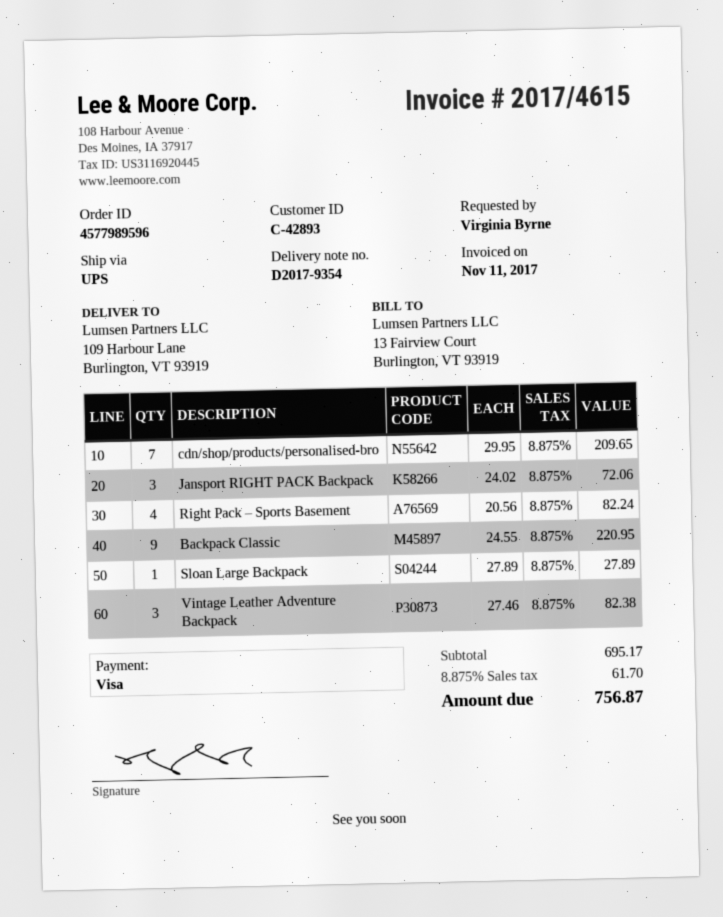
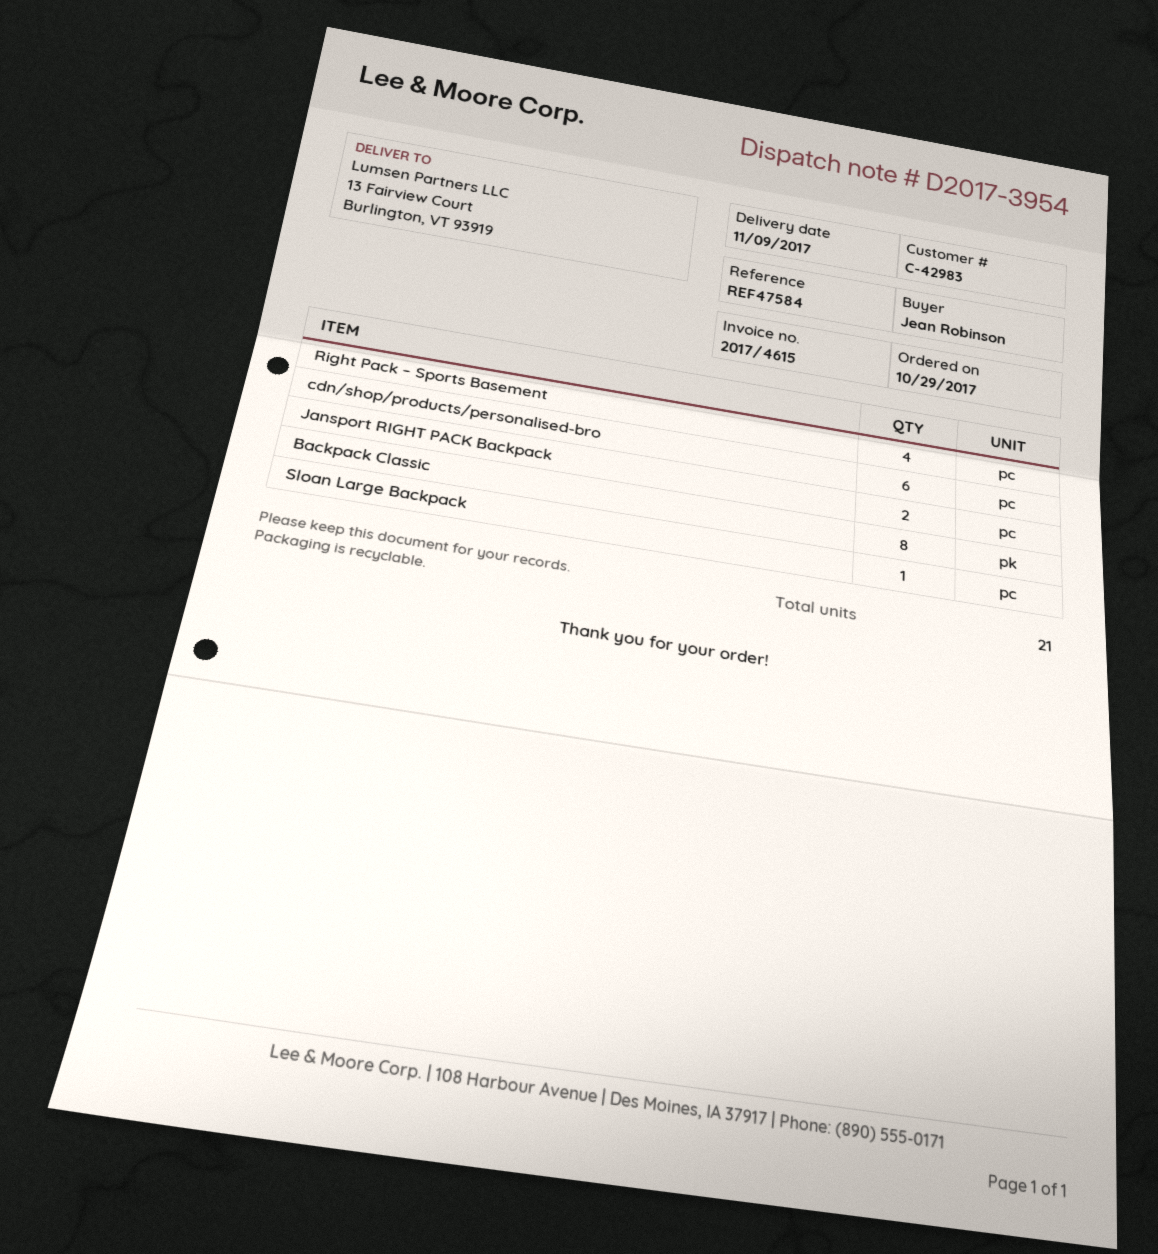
delivery note number: D2017-9354 -> D2017-3954
customer number: C-42893 -> C-42983
ordered by: Virginia Byrne -> Jean Robinson
ship to: 109 Harbour Lane, Burlington, VT 93919 -> 13 Fairview Court, Burlington, VT 93919
cdn/shop/products/personalised-bro: 7 -> 6
Jansport RIGHT PACK Backpack: 3 -> 2
Backpack Classic: 9 -> 8
Vintage Leather Adventure Backpack: 3 -> none

